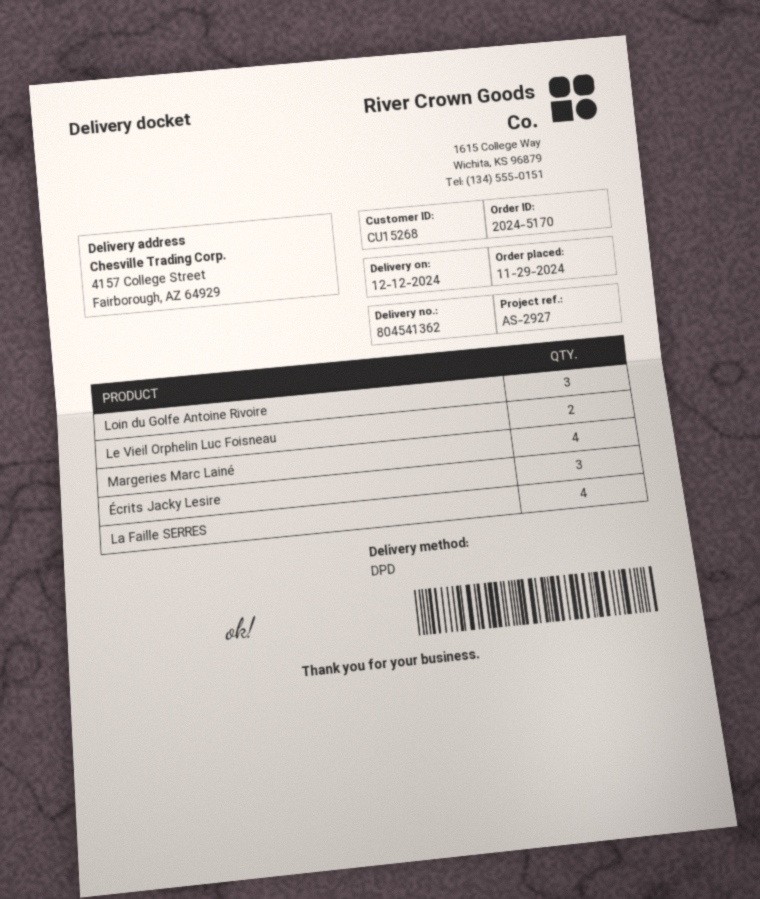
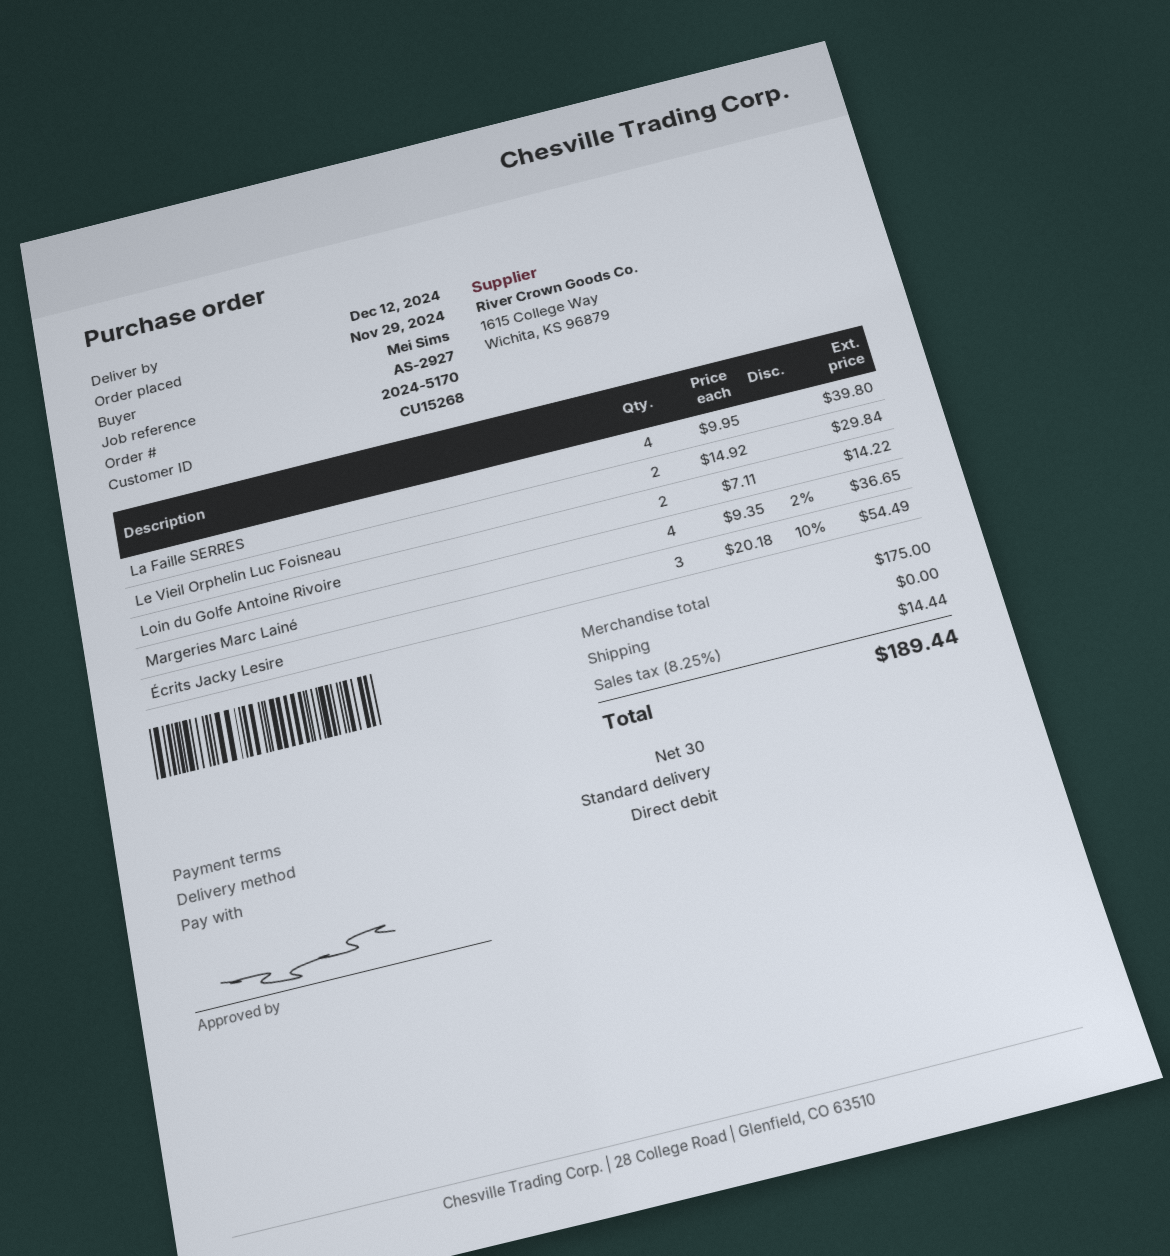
shipping method: DPD -> standard
Loin du Golfe Antoine Rivoire: 3 -> 2

